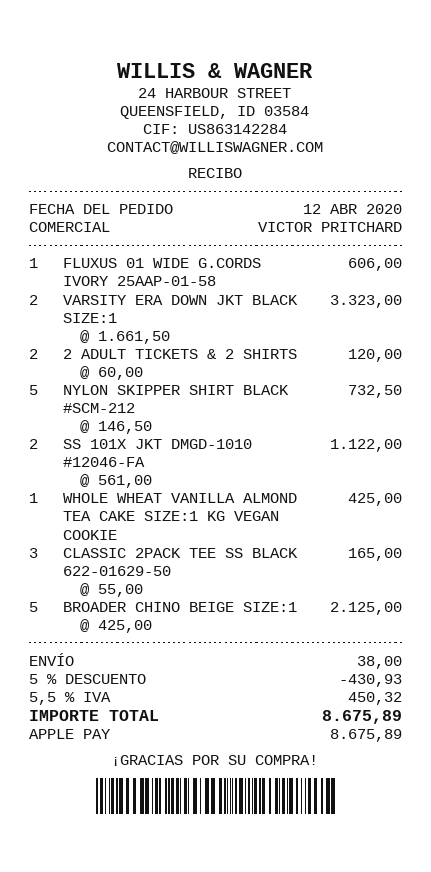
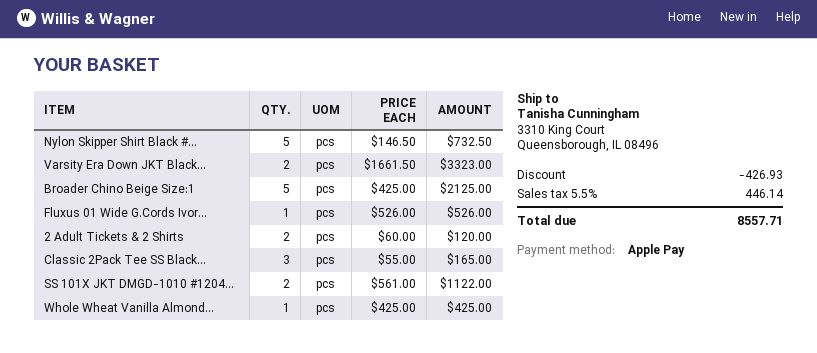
FLUXUS 01 WIDE G.CORDS IVORY 25AAP-01-58: 1 x 606.00 = 606.00 -> 1 x 526.00 = 526.00
discount: 430.93 -> 426.93
shipping: 38.00 -> none
tax: 5.5% = 450.32 -> 5.5% = 446.14
total: 8675.89 -> 8557.71

